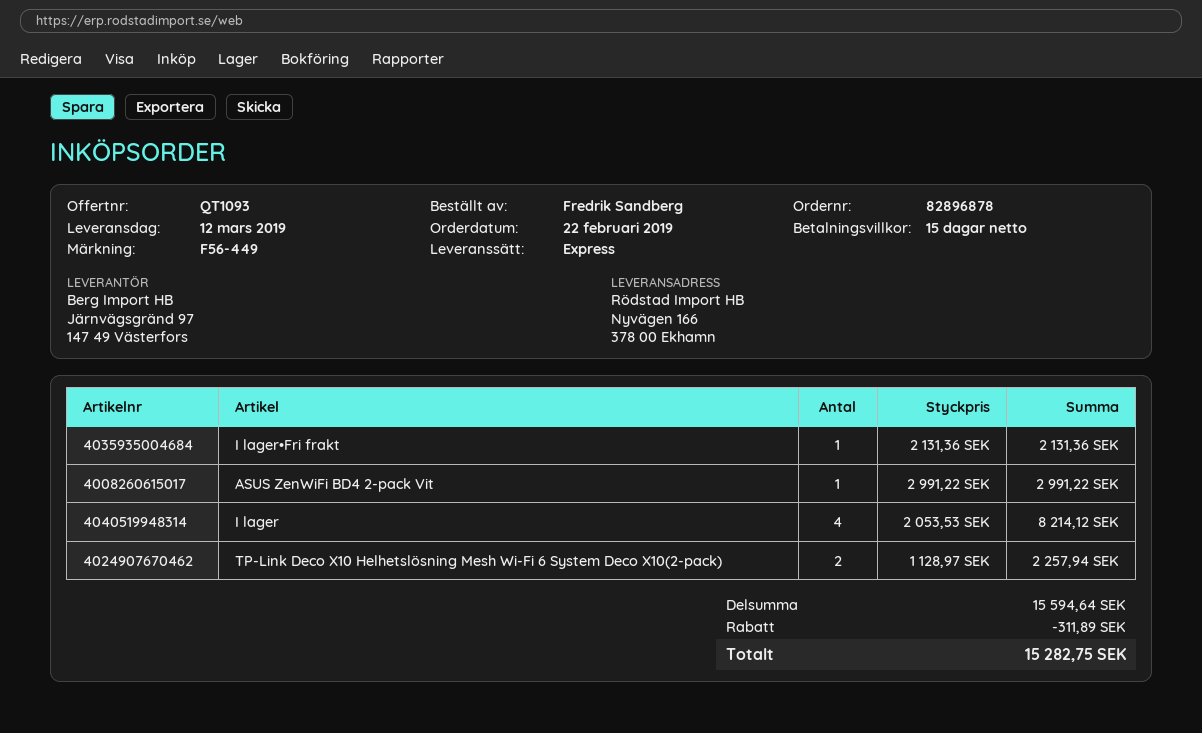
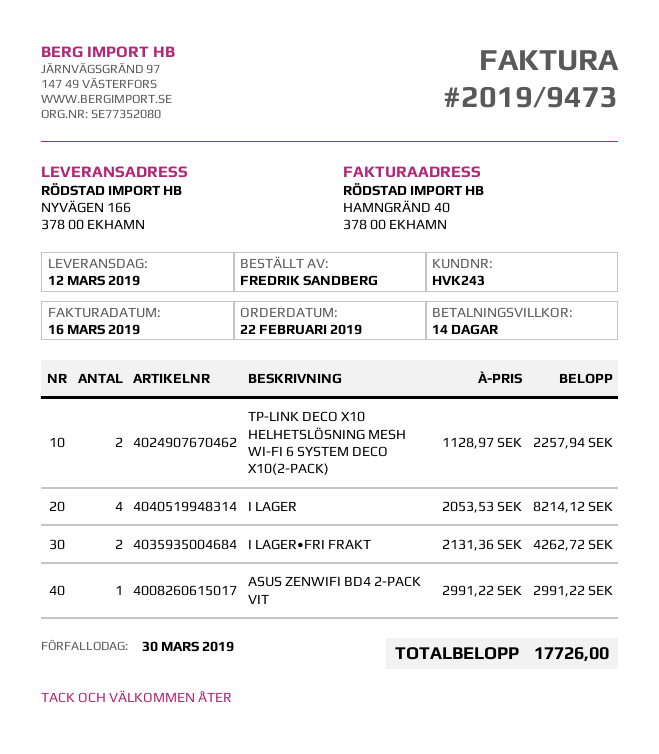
payment terms: 15 days -> 14 days
I lager•Fri frakt: 1 x 2131.36 = 2131.36 -> 2 x 2131.36 = 4262.72
discount: 311.89 -> none
total: 15282.75 -> 17726.00

